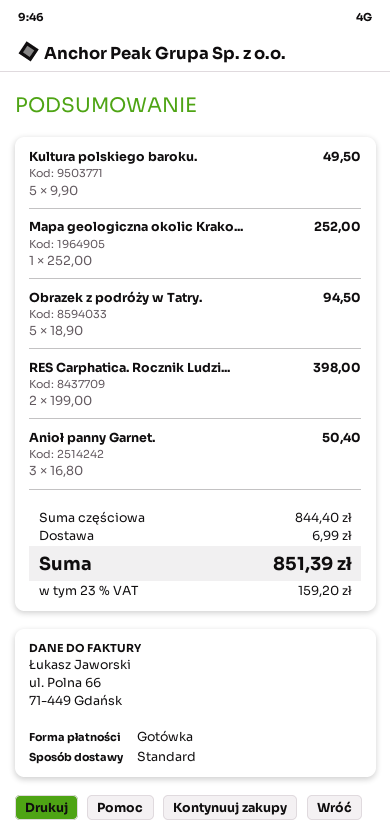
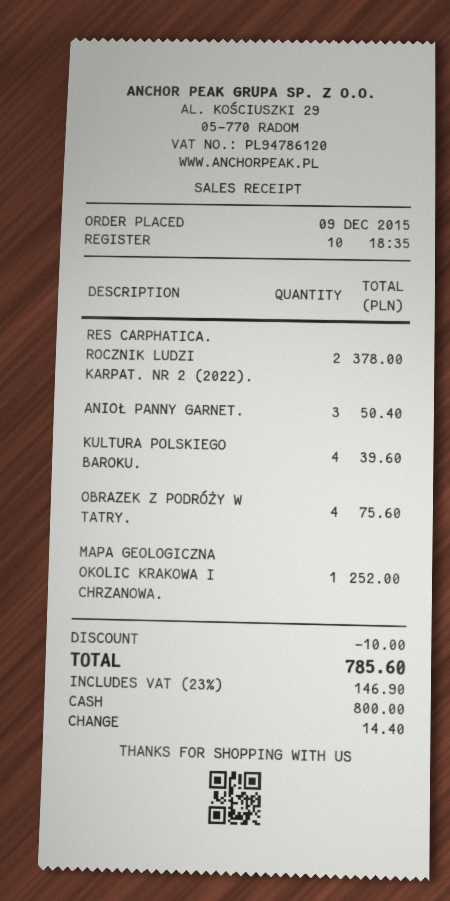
Kultura polskiego baroku.: 5 for 49.50 -> 4 for 39.60
Obrazek z podróży w Tatry.: 5 for 94.50 -> 4 for 75.60
RES Carphatica. Rocznik Ludzi...: 2 for 398.00 -> 2 for 378.00
discount: none -> 10.00
shipping: 6.99 -> none
tax: 23% = 159.20 -> 23% = 146.90
total: 851.39 -> 785.60

